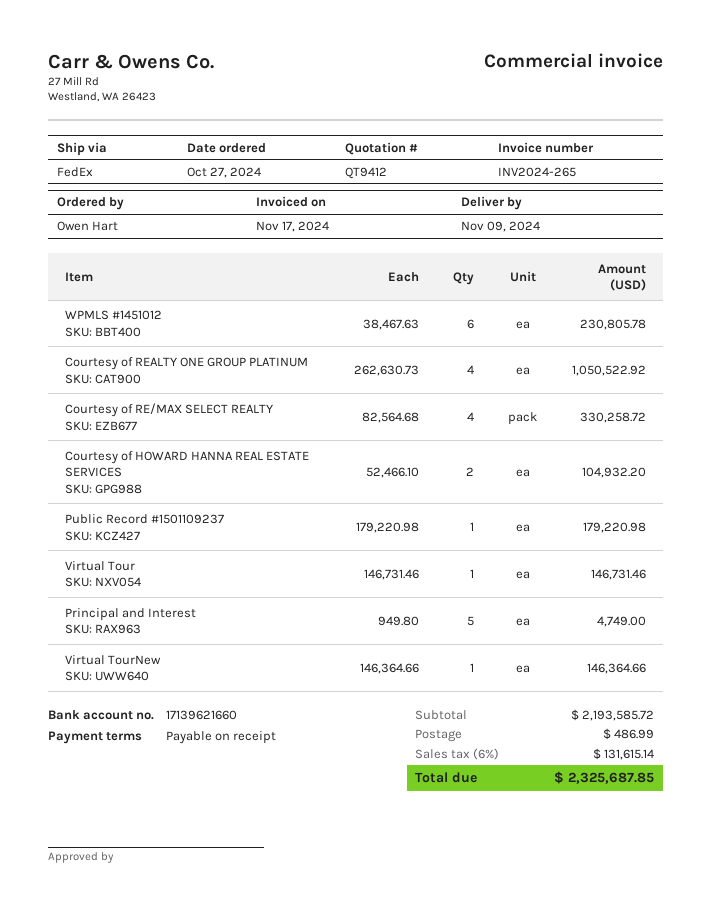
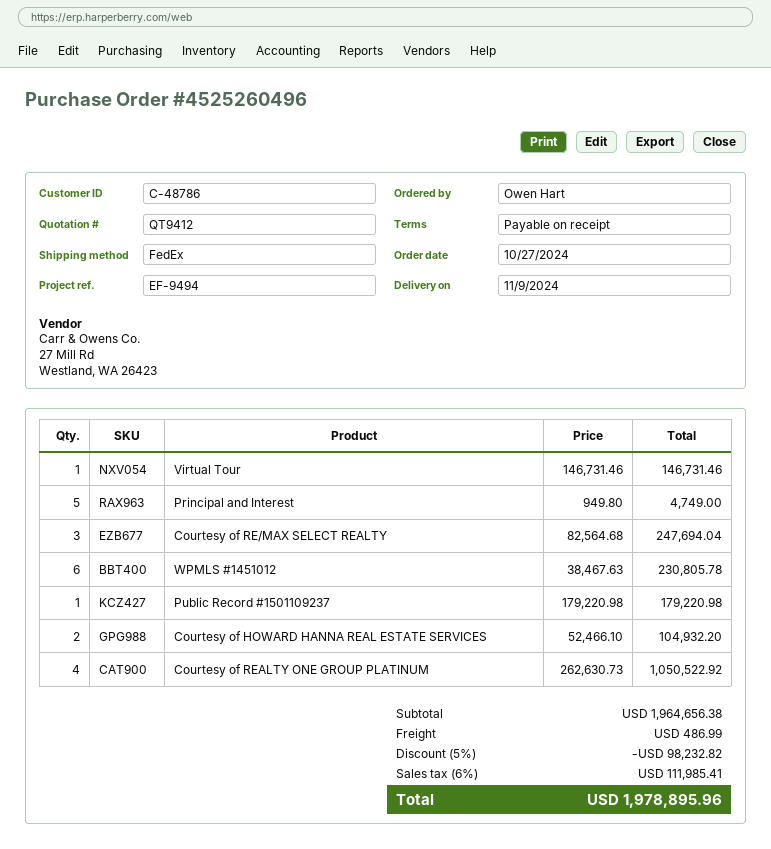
Courtesy of RE/MAX SELECT REALTY: 4 x 82564.68 = 330258.72 -> 3 x 82564.68 = 247694.04
Virtual TourNew: 1 x 146364.66 = 146364.66 -> none
subtotal: 2193585.72 -> 1964656.38
discount: none -> 5% = 98232.82
tax: 6% = 131615.14 -> 6% = 111985.41
total: 2325687.85 -> 1978895.96

